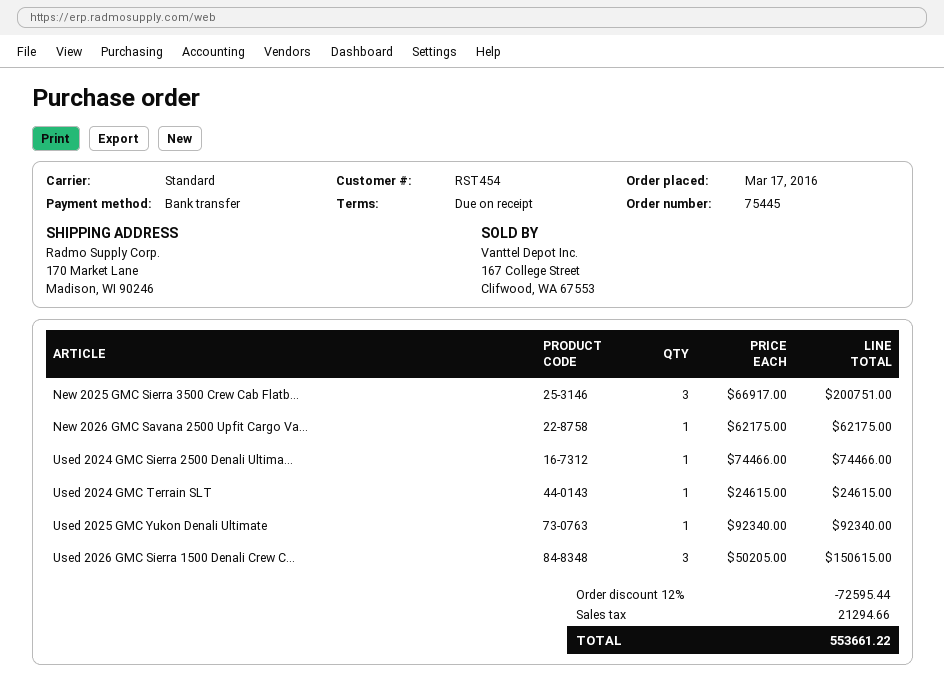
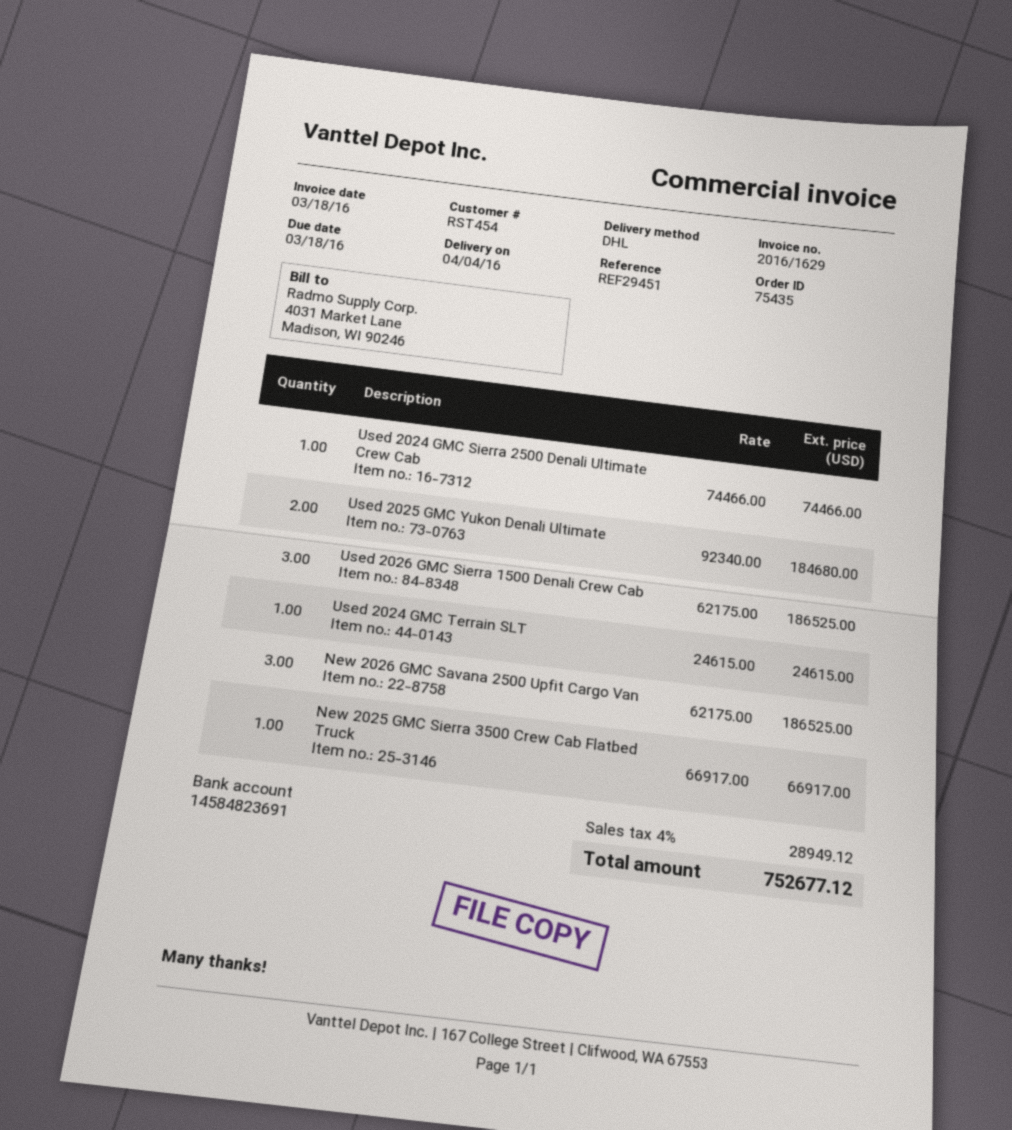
order number: 75445 -> 75435
shipping method: standard -> DHL
New 2025 GMC Sierra 3500 Crew Cab Flatb...: 3 x 66917.00 = 200751.00 -> 1 x 66917.00 = 66917.00
New 2026 GMC Savana 2500 Upfit Cargo Va...: 1 x 62175.00 = 62175.00 -> 3 x 62175.00 = 186525.00
Used 2025 GMC Yukon Denali Ultimate: 1 x 92340.00 = 92340.00 -> 2 x 92340.00 = 184680.00
Used 2026 GMC Sierra 1500 Denali Crew C...: 3 x 50205.00 = 150615.00 -> 3 x 62175.00 = 186525.00
discount: 12% = 72595.44 -> none
tax: 21294.66 -> 28949.12
total: 553661.22 -> 752677.12

